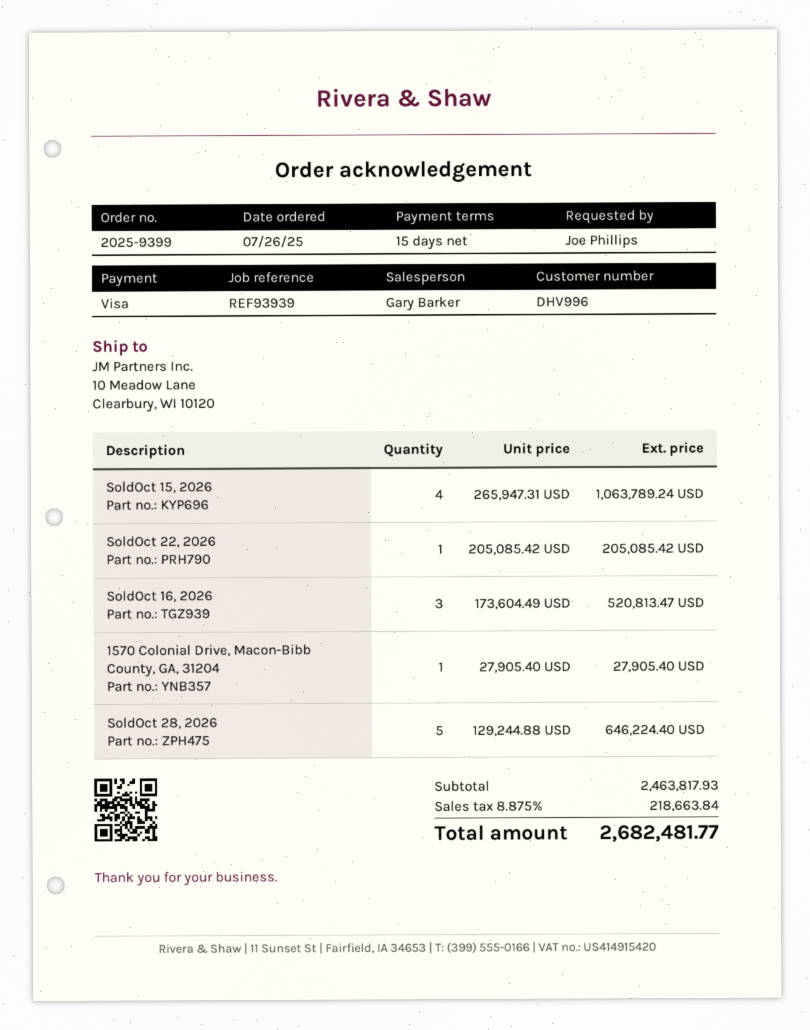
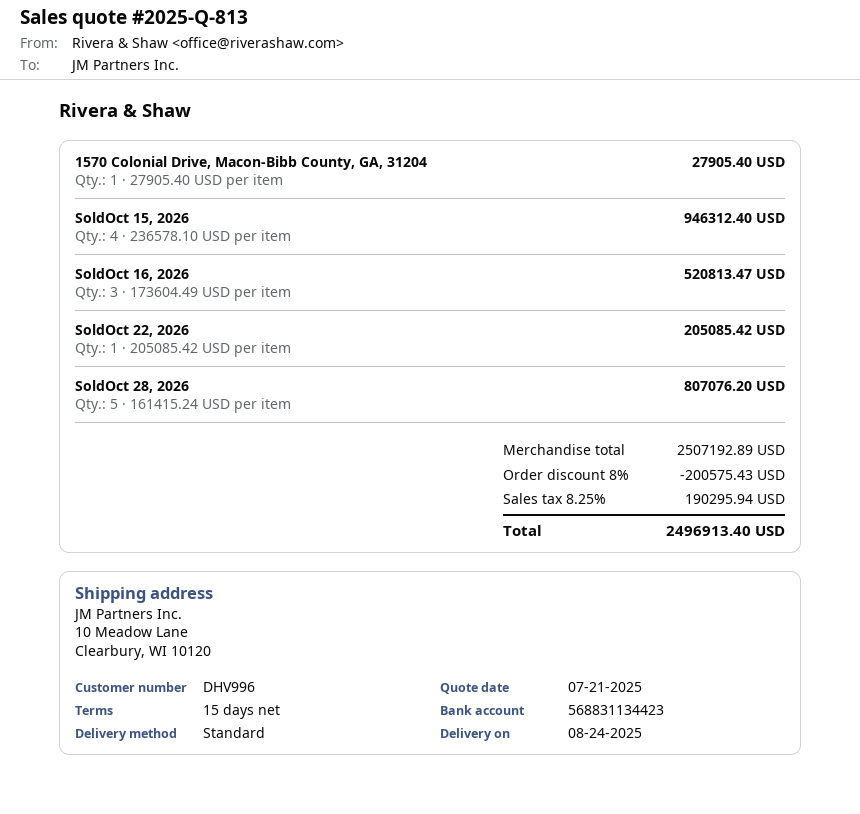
SoldOct 15, 2026: 4 x 265947.31 = 1063789.24 -> 4 x 236578.10 = 946312.40
SoldOct 28, 2026: 5 x 129244.88 = 646224.40 -> 5 x 161415.24 = 807076.20
subtotal: 2463817.93 -> 2507192.89
discount: none -> 8% = 200575.43
tax: 8.875% = 218663.84 -> 8.25% = 190295.94
total: 2682481.77 -> 2496913.40

